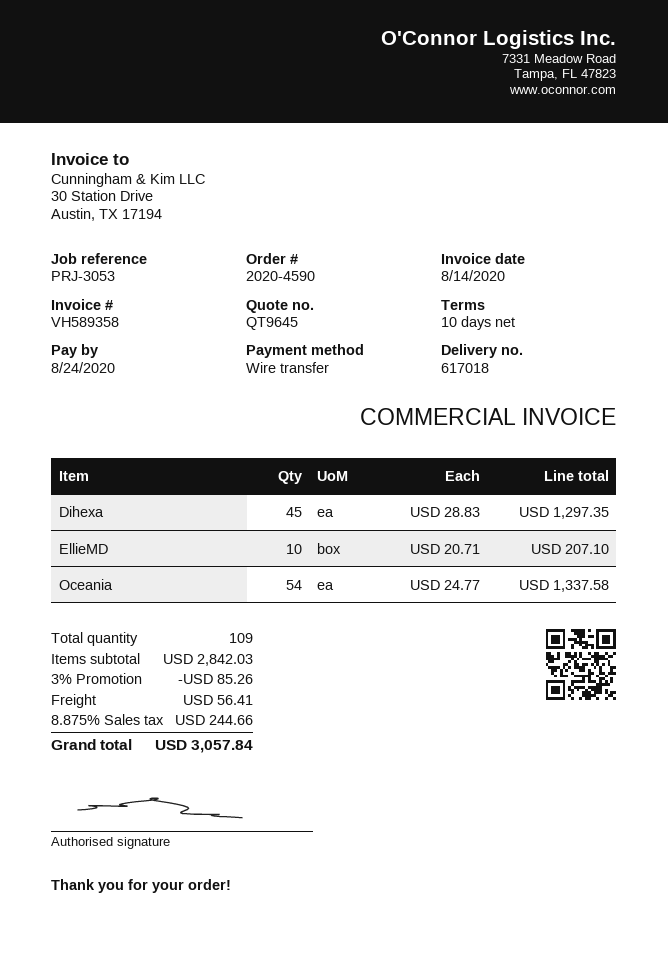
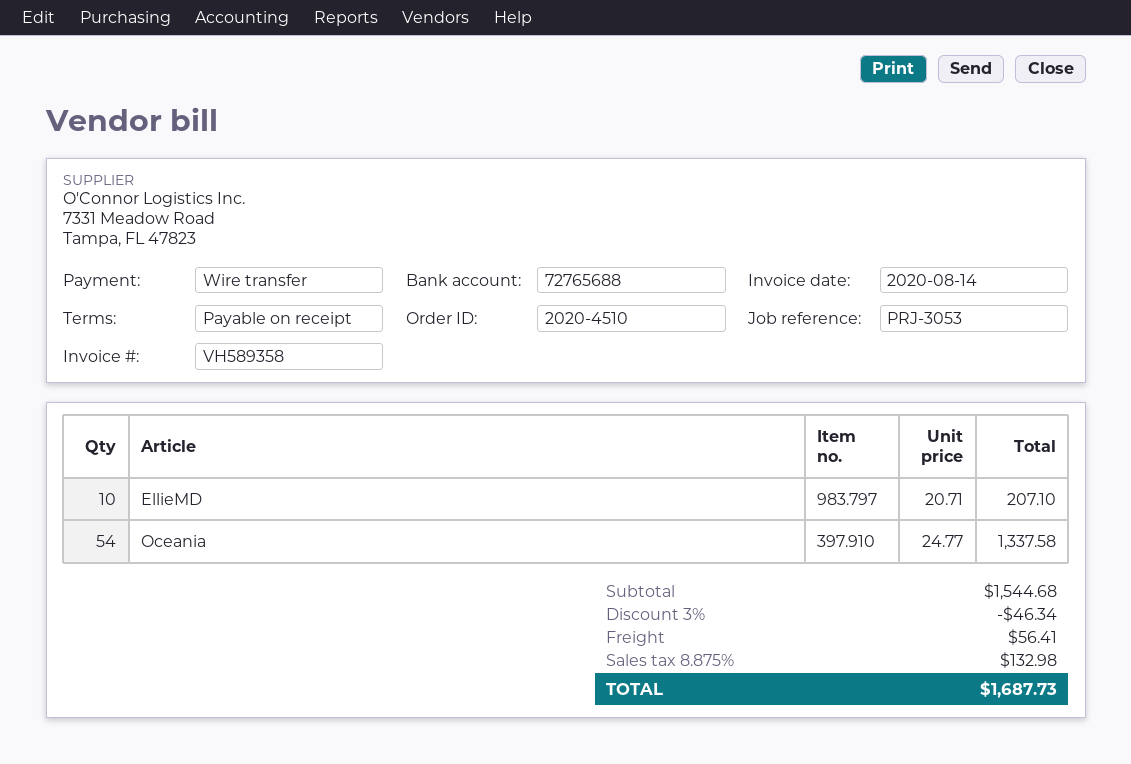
order number: 2020-4590 -> 2020-4510
payment terms: 10 days -> on receipt
Dihexa: 45 x 28.83 = 1297.35 -> none
subtotal: 2842.03 -> 1544.68
discount: 3% = 85.26 -> 3% = 46.34
tax: 8.875% = 244.66 -> 8.875% = 132.98
total: 3057.84 -> 1687.73

